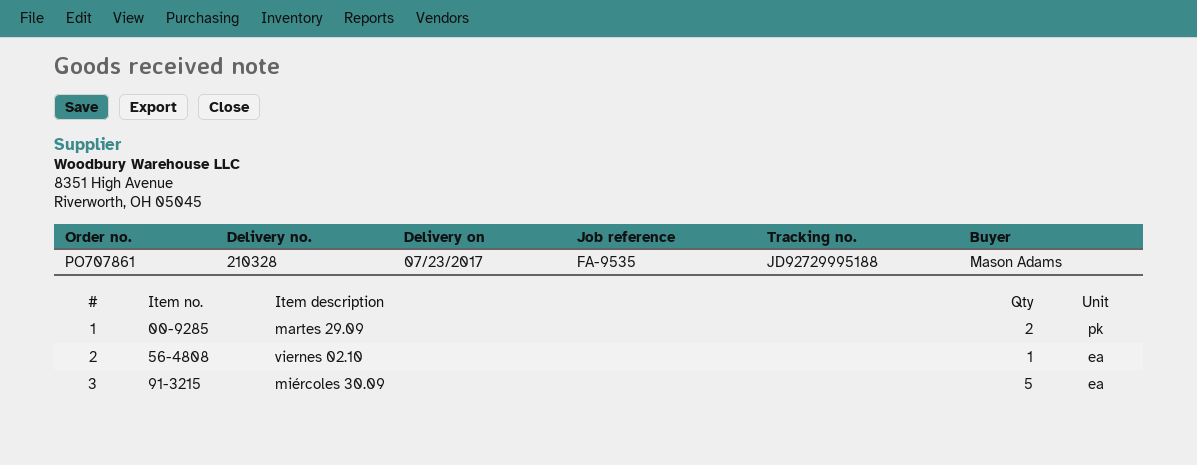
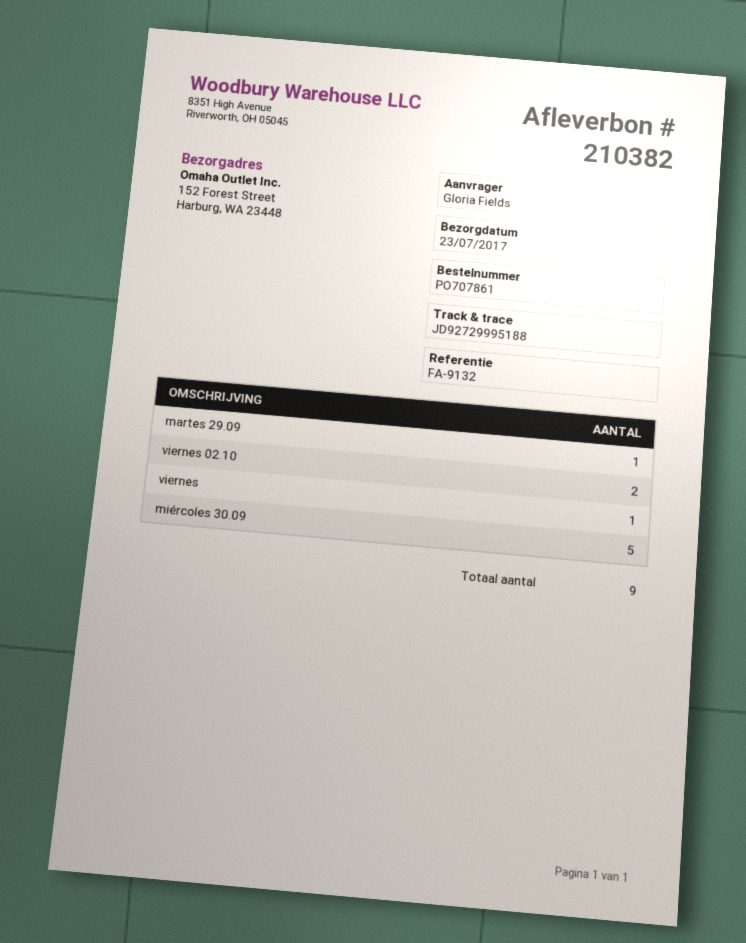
delivery note number: 210328 -> 210382
reference: FA-9535 -> FA-9132
ordered by: Mason Adams -> Gloria Fields
martes 29.09: 2 -> 1
viernes 02.10: 1 -> 2
viernes: none -> 1

